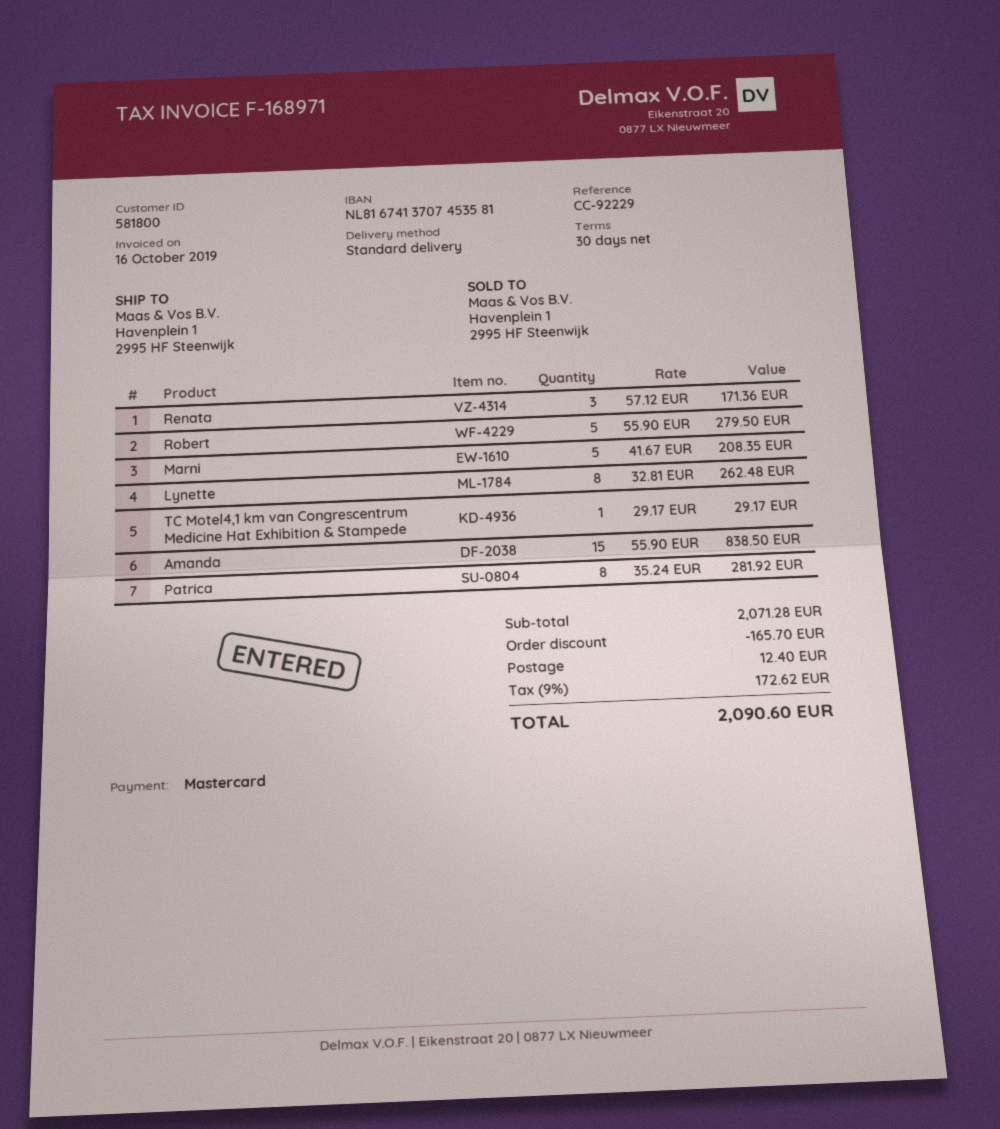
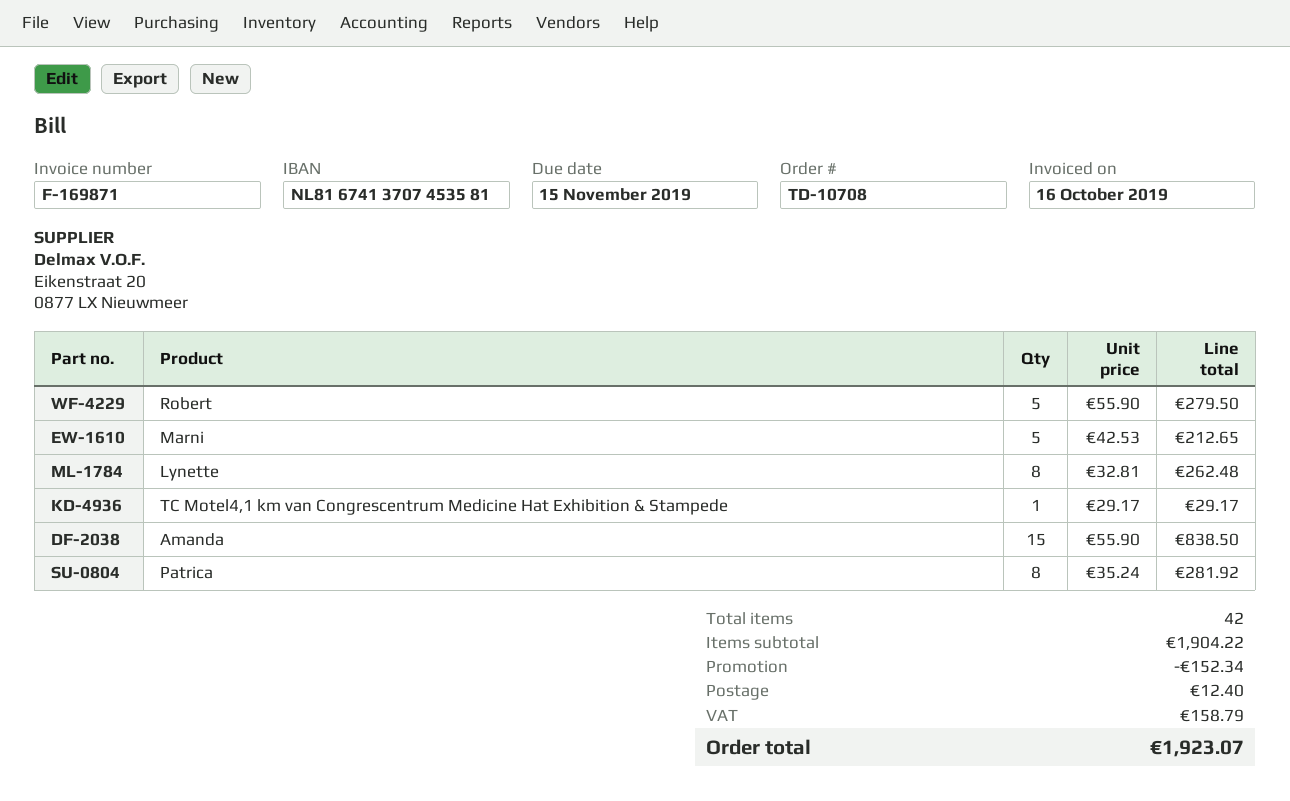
invoice number: F-168971 -> F-169871
Renata: 3 x 57.12 = 171.36 -> none
Marni: 5 x 41.67 = 208.35 -> 5 x 42.53 = 212.65
subtotal: 2071.28 -> 1904.22
discount: 165.70 -> 152.34
tax: 172.62 -> 158.79
total: 2090.60 -> 1923.07

